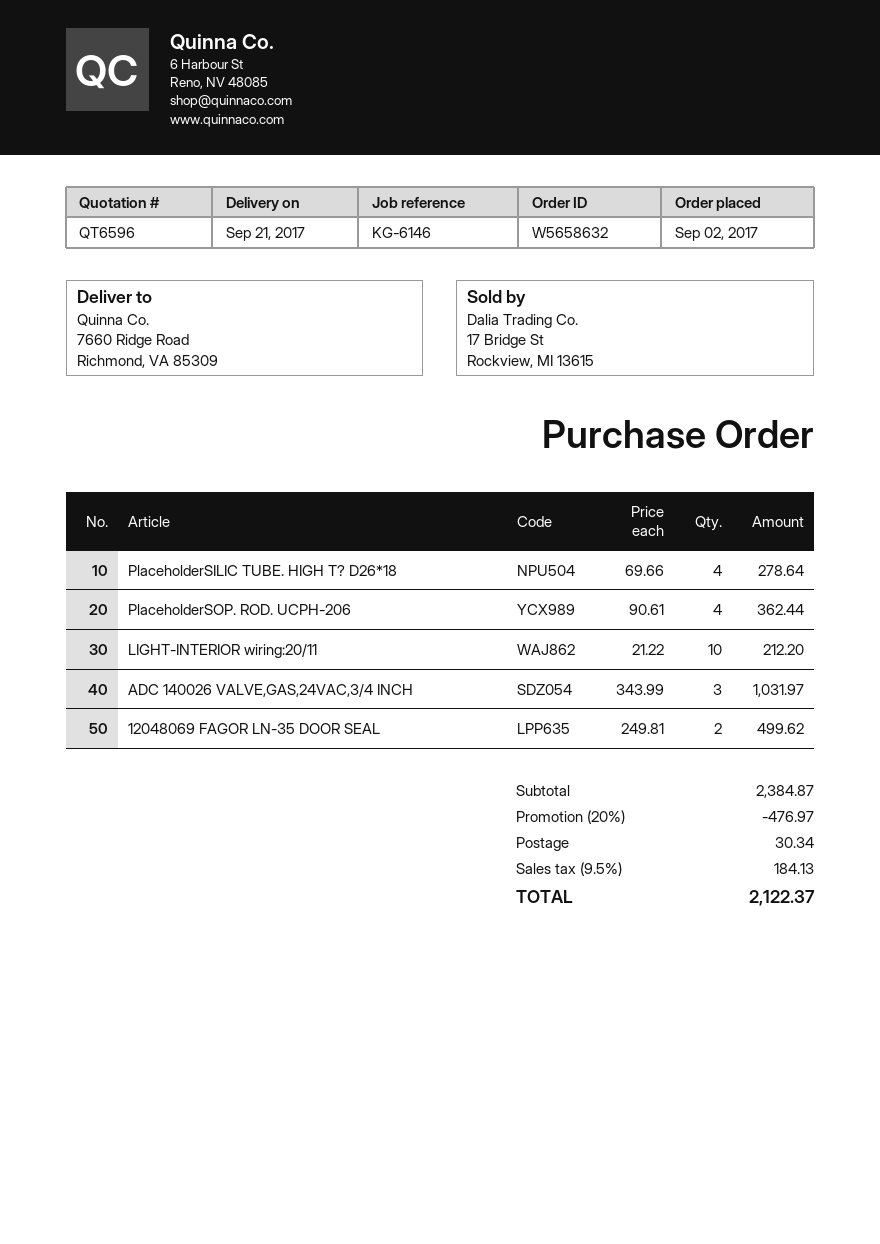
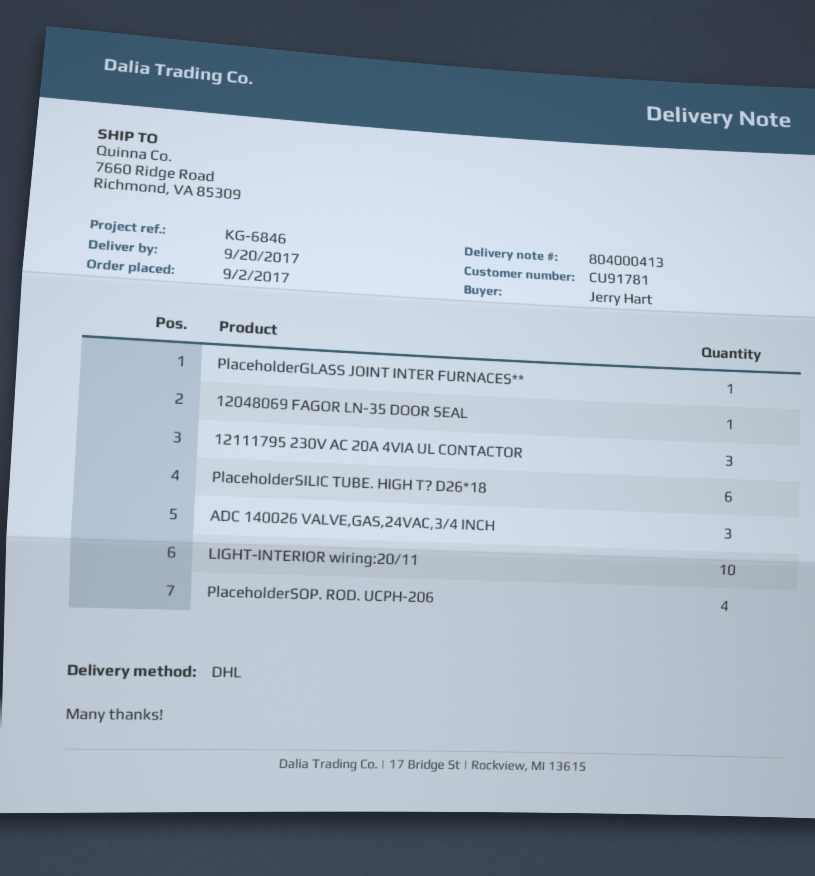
delivery date: 2017-09-21 -> 2017-09-20
reference: KG-6146 -> KG-6846
PlaceholderSILIC TUBE. HIGH T? D26*18: 4 -> 6
12048069 FAGOR LN-35 DOOR SEAL: 2 -> 1
PlaceholderGLASS JOINT INTER FURNACES**: none -> 1
12111795 230V AC 20A 4VIA UL CONTACTOR: none -> 3

